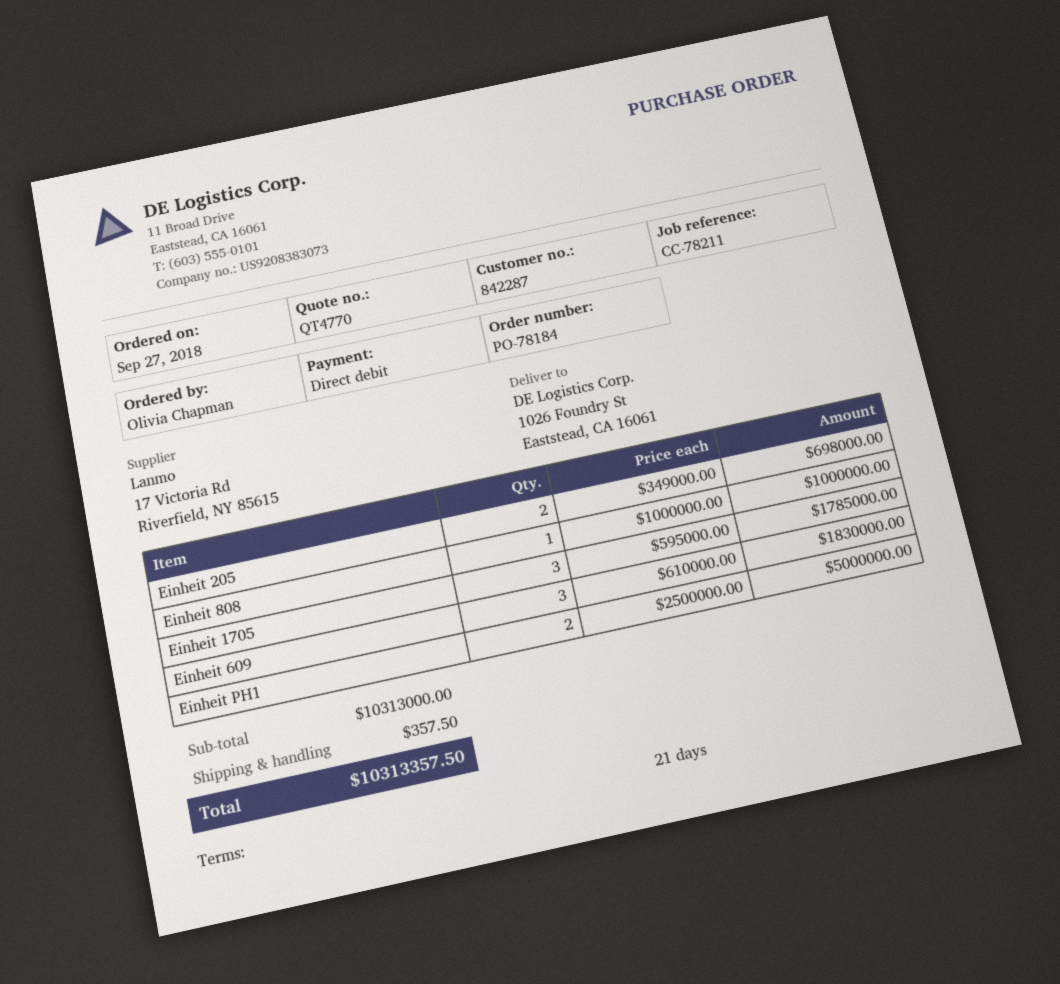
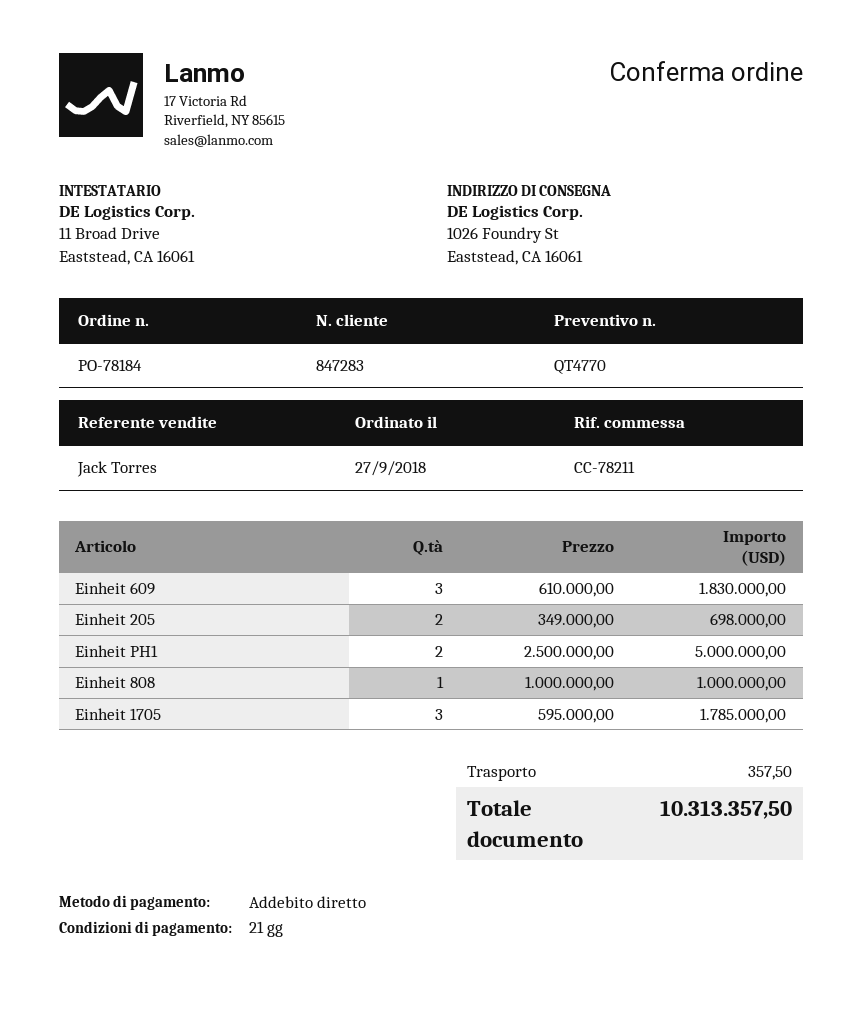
customer number: 842287 -> 847283

